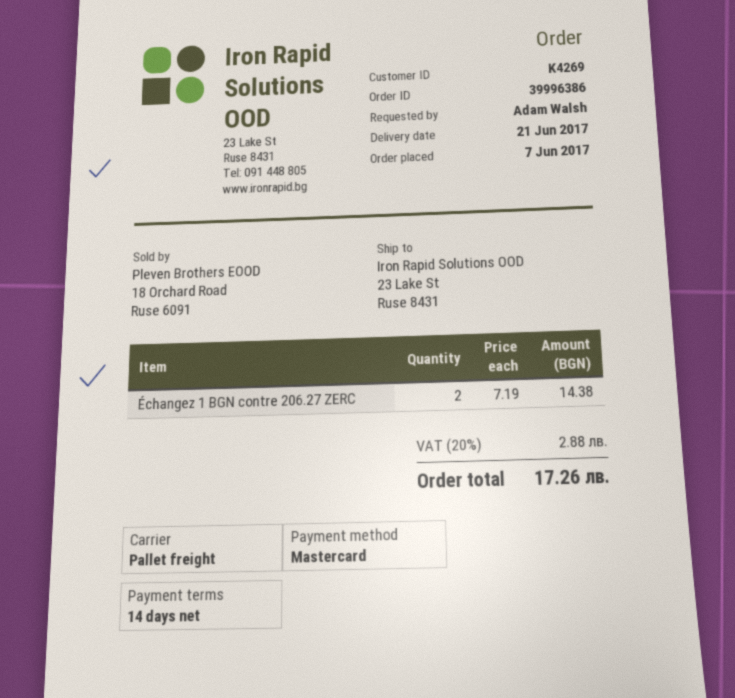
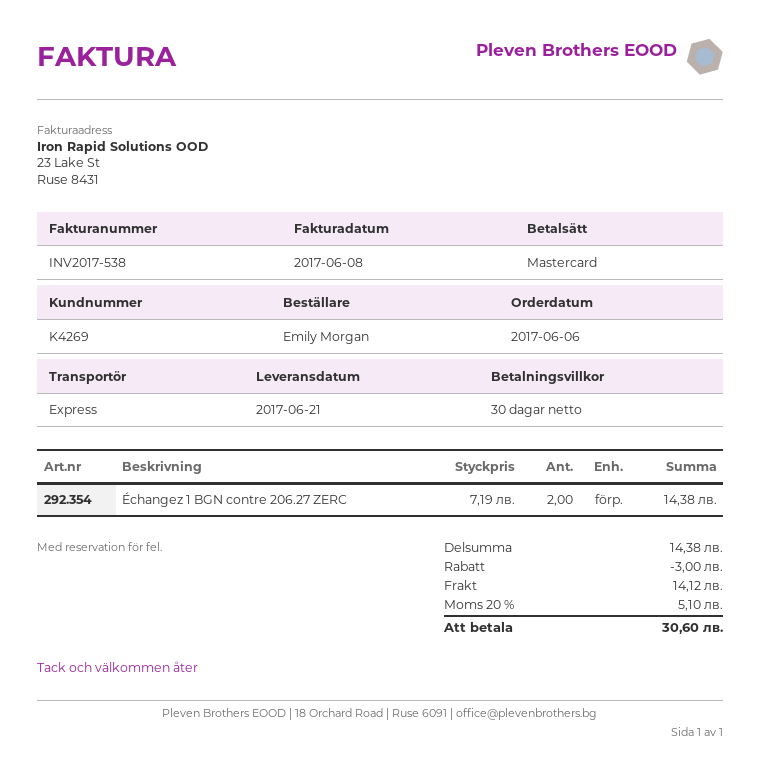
order date: 2017-06-07 -> 2017-06-06
payment terms: 14 days -> 30 days
ordered by: Adam Walsh -> Emily Morgan
shipping method: pallet freight -> express
discount: none -> 3.00
shipping: none -> 14.12
tax: 20% = 2.88 -> 20% = 5.10
total: 17.26 -> 30.60

